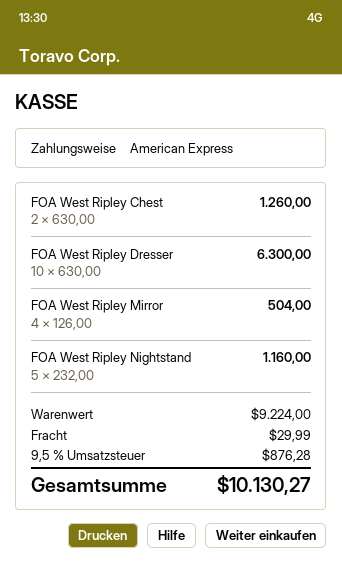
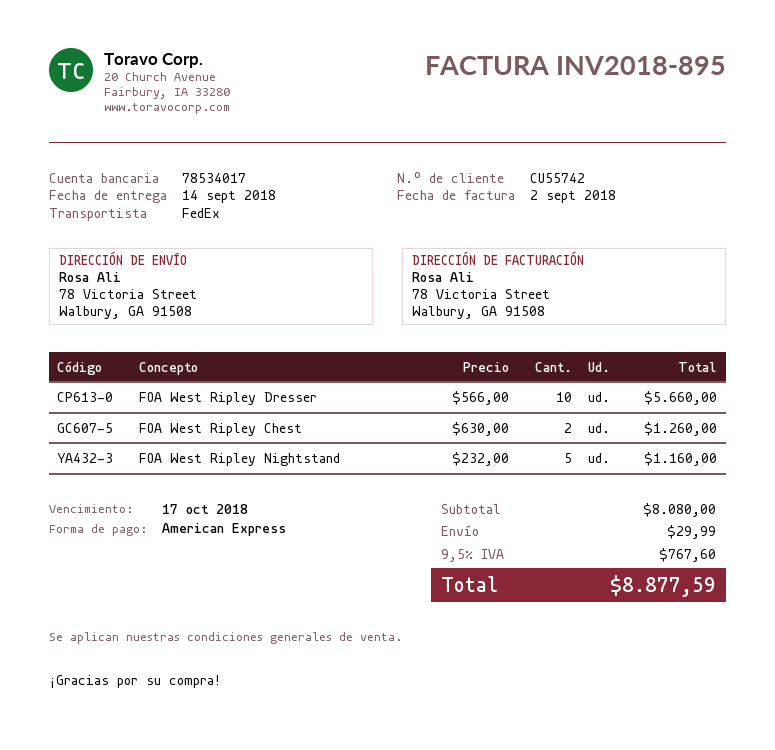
FOA West Ripley Dresser: 10 x 630.00 = 6300.00 -> 10 x 566.00 = 5660.00
FOA West Ripley Mirror: 4 x 126.00 = 504.00 -> none
subtotal: 9224.00 -> 8080.00
tax: 9.5% = 876.28 -> 9.5% = 767.60
total: 10130.27 -> 8877.59

